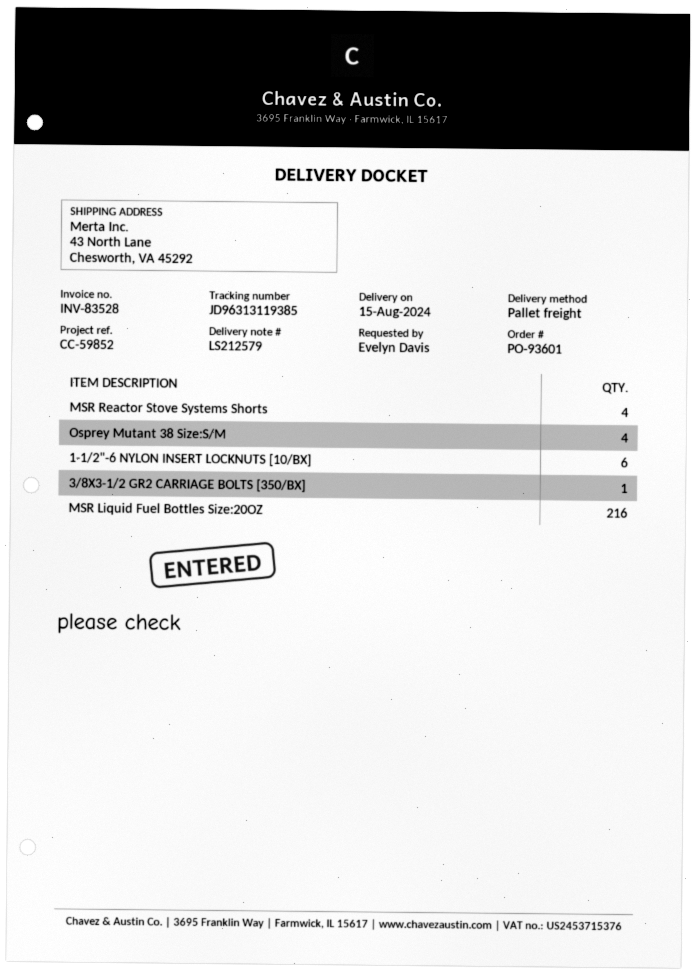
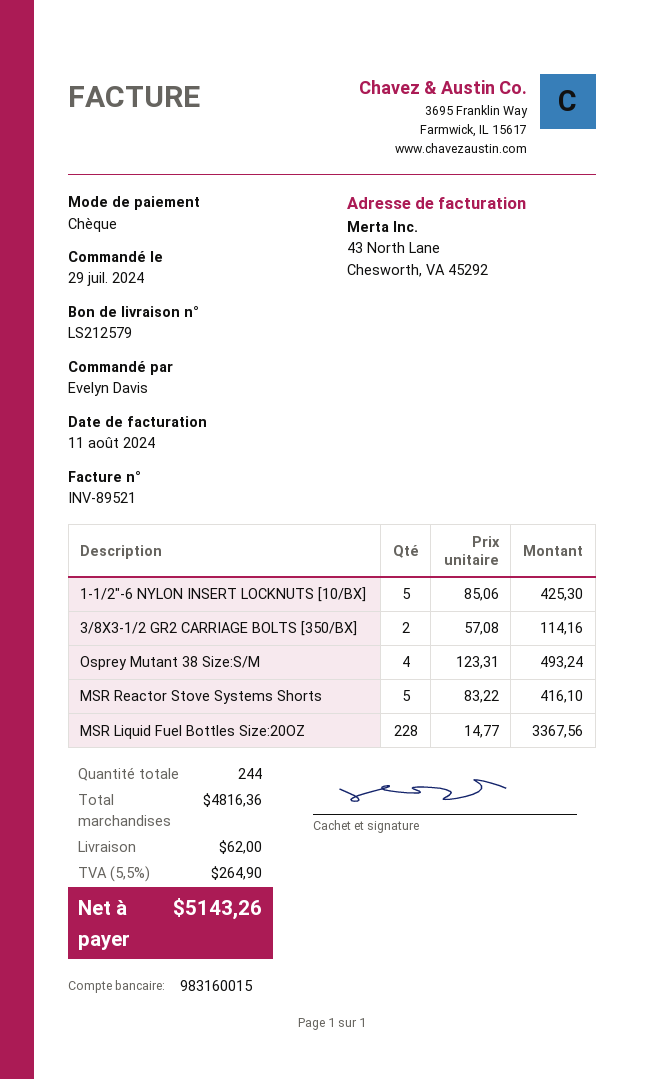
invoice number: INV-83528 -> INV-89521
MSR Reactor Stove Systems Shorts: 4 -> 5
1-1/2"-6 NYLON INSERT LOCKNUTS [10/BX]: 6 -> 5
3/8X3-1/2 GR2 CARRIAGE BOLTS [350/BX]: 1 -> 2
MSR Liquid Fuel Bottles Size:20OZ: 216 -> 228

